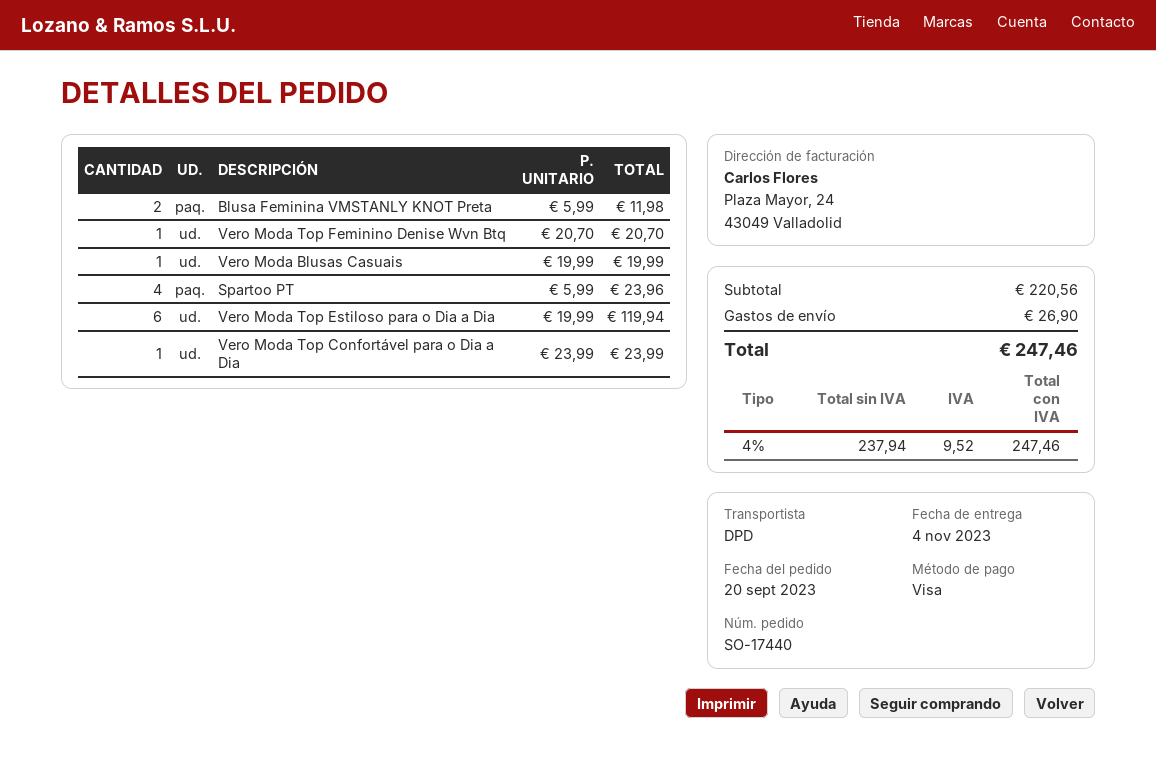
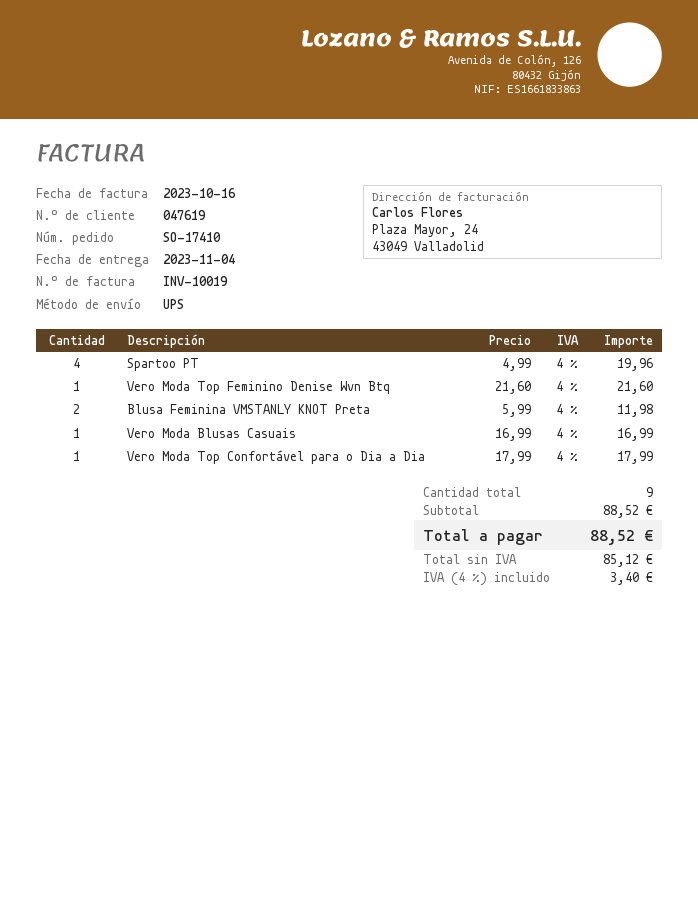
order number: SO-17440 -> SO-17410
shipping method: DPD -> UPS
Vero Moda Top Feminino Denise Wvn Btq: 1 x 20.70 = 20.70 -> 1 x 21.60 = 21.60
Vero Moda Blusas Casuais: 1 x 19.99 = 19.99 -> 1 x 16.99 = 16.99
Spartoo PT: 4 x 5.99 = 23.96 -> 4 x 4.99 = 19.96
Vero Moda Top Estiloso para o Dia a Dia: 6 x 19.99 = 119.94 -> none
Vero Moda Top Confortável para o Dia a Dia: 1 x 23.99 = 23.99 -> 1 x 17.99 = 17.99
subtotal: 220.56 -> 88.52
shipping: 26.90 -> none
net: 237.94 -> 85.12
tax: 4% = 9.52 -> 4% = 3.40
total: 247.46 -> 88.52

